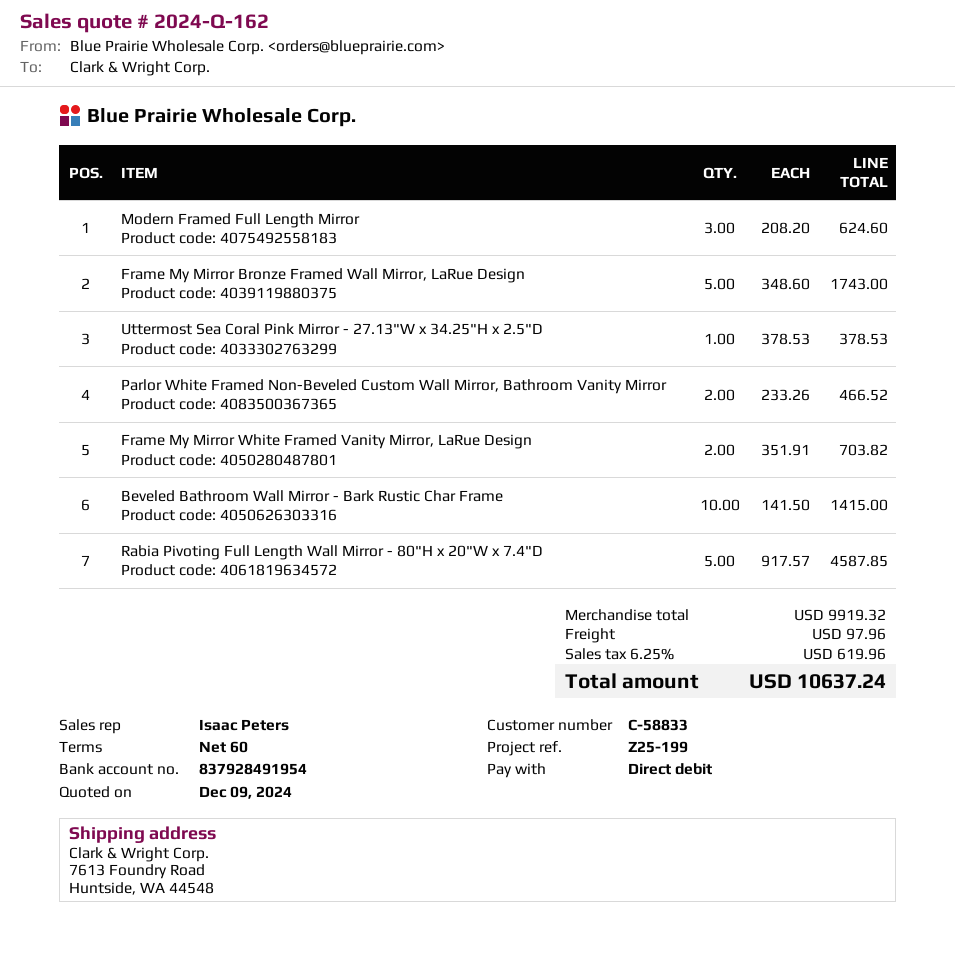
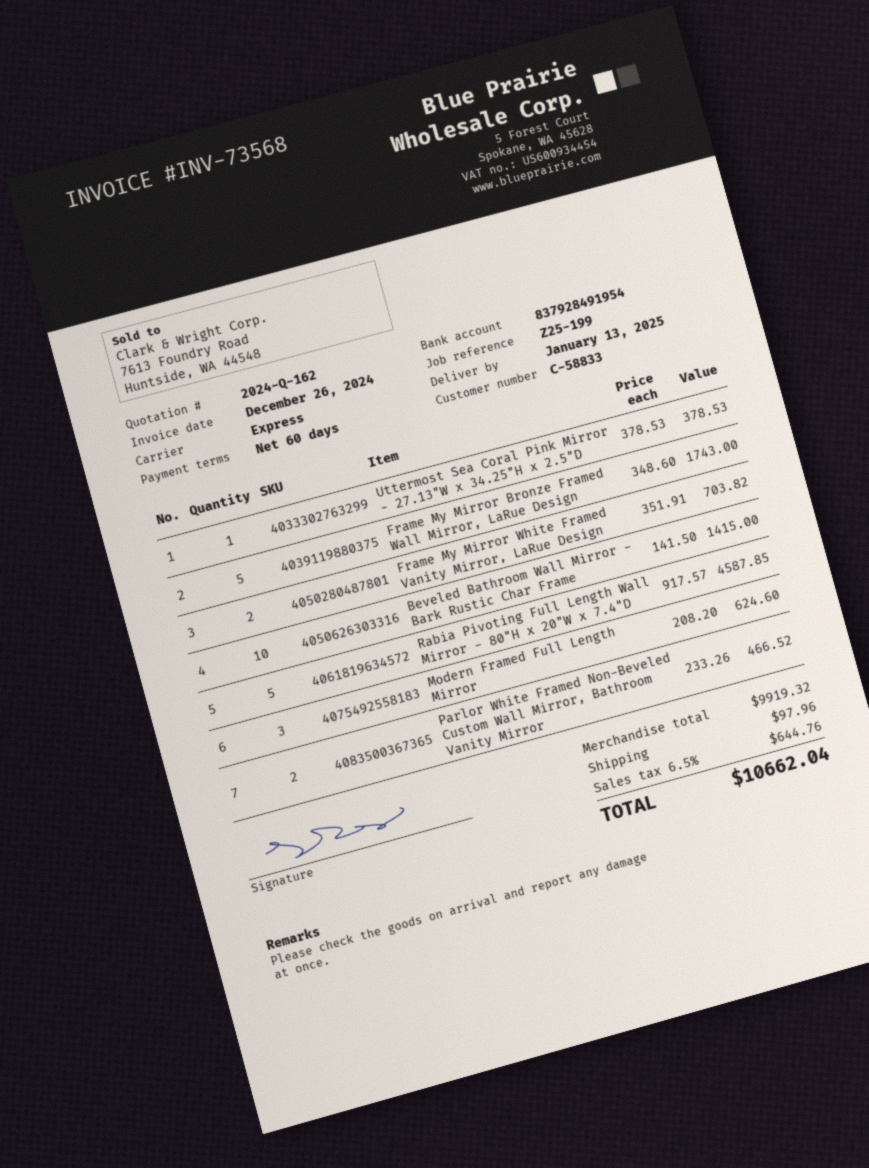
tax: 6.25% = 619.96 -> 6.5% = 644.76
total: 10637.24 -> 10662.04

